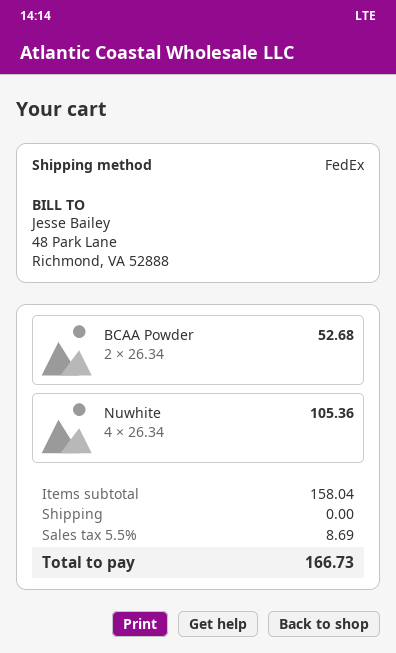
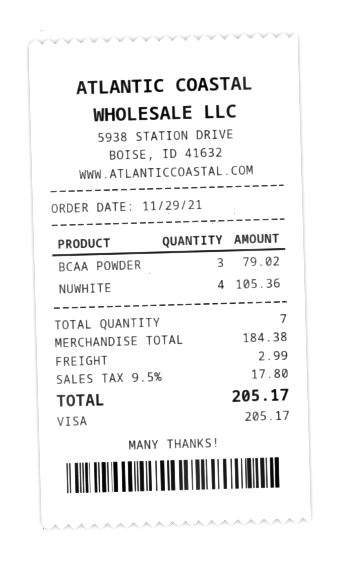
BCAA Powder: 2 for 52.68 -> 3 for 79.02
subtotal: 158.04 -> 184.38
shipping: 0.00 -> 2.99
tax: 5.5% = 8.69 -> 9.5% = 17.80
total: 166.73 -> 205.17

